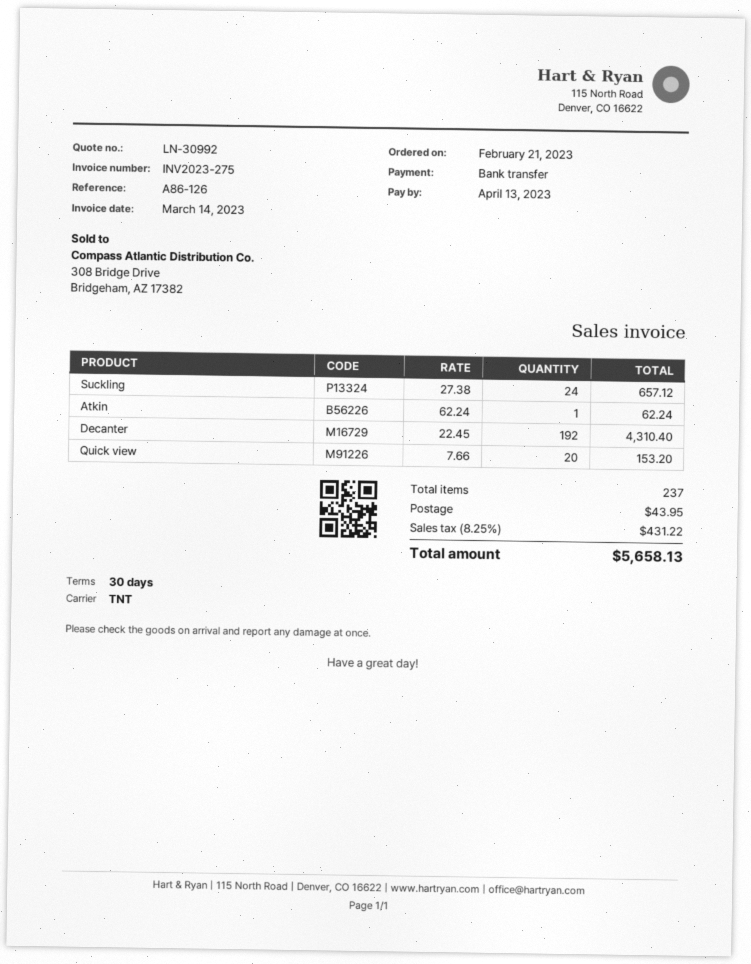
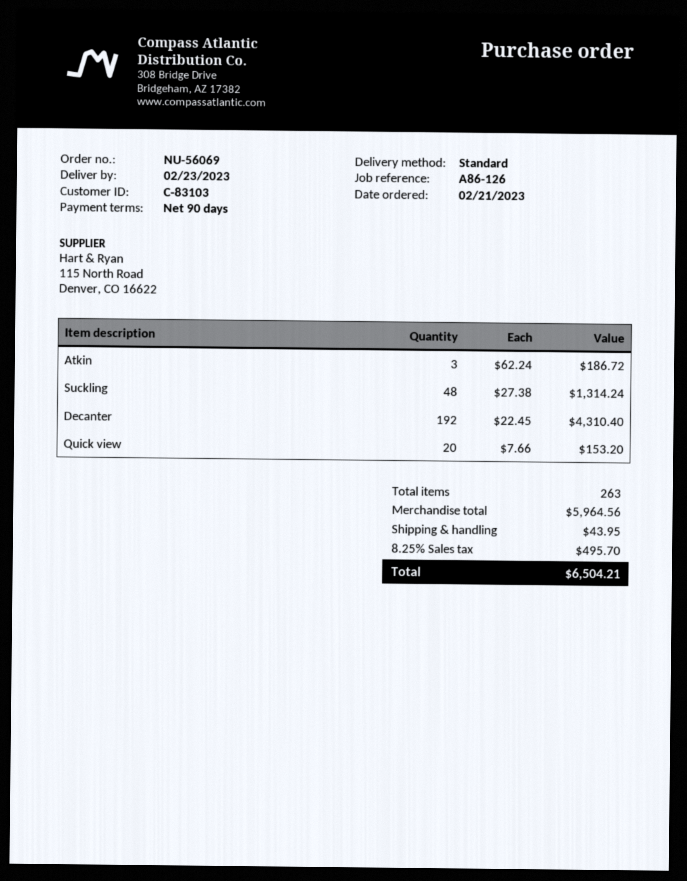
payment terms: 30 days -> 90 days
shipping method: TNT -> standard
Suckling: 24 x 27.38 = 657.12 -> 48 x 27.38 = 1314.24
Atkin: 1 x 62.24 = 62.24 -> 3 x 62.24 = 186.72
total quantity: 237 -> 263
tax: 8.25% = 431.22 -> 8.25% = 495.70
total: 5658.13 -> 6504.21

